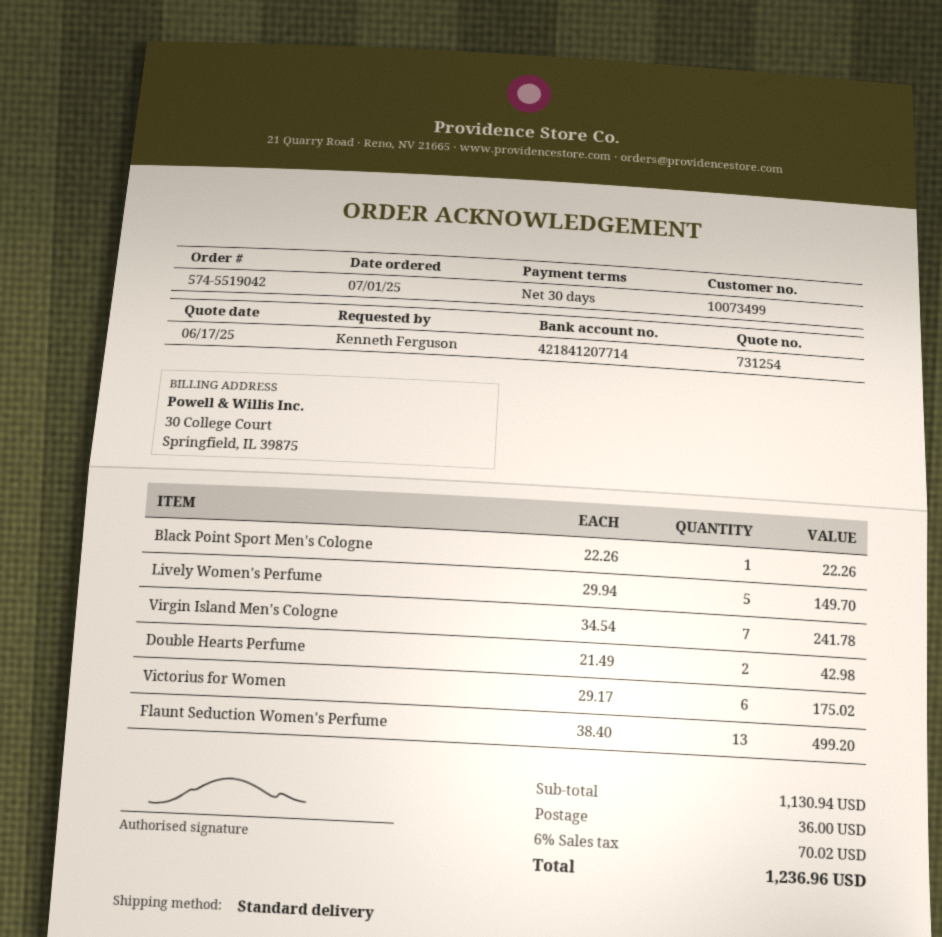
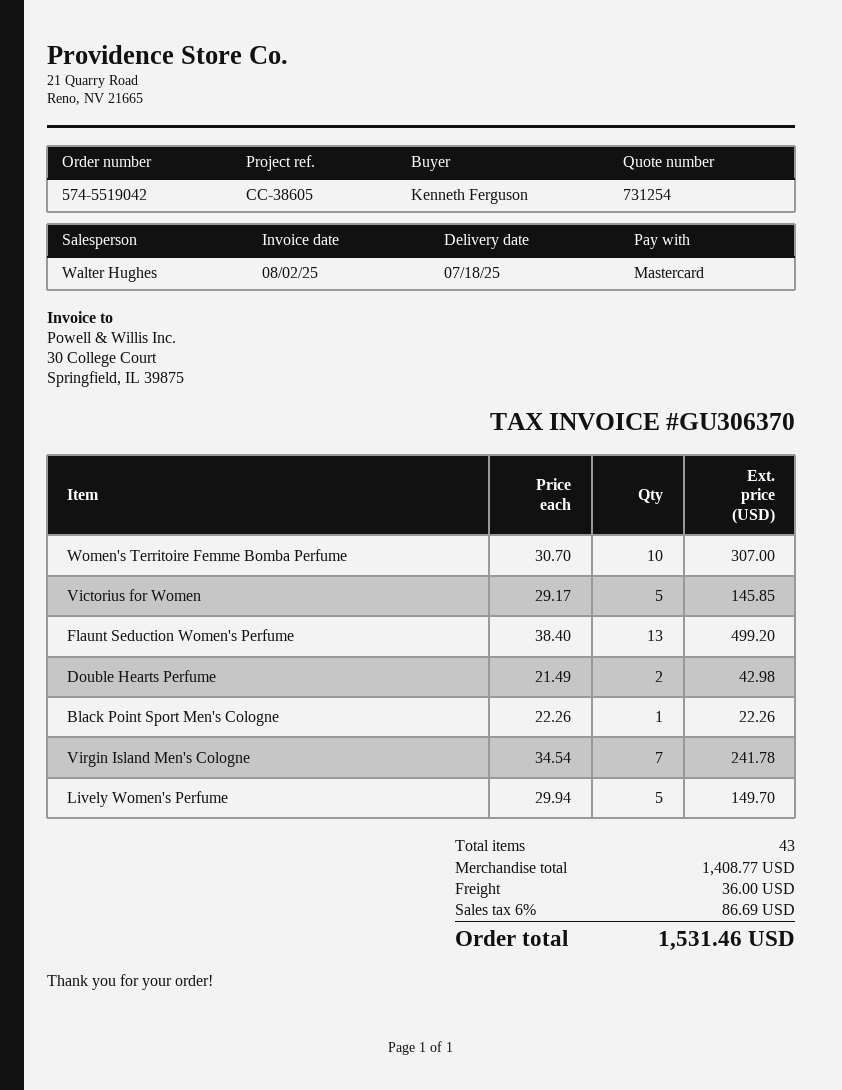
Victorius for Women: 6 x 29.17 = 175.02 -> 5 x 29.17 = 145.85
Women's Territoire Femme Bomba Perfume: none -> 10 x 30.70 = 307.00
subtotal: 1130.94 -> 1408.77
tax: 6% = 70.02 -> 6% = 86.69
total: 1236.96 -> 1531.46

